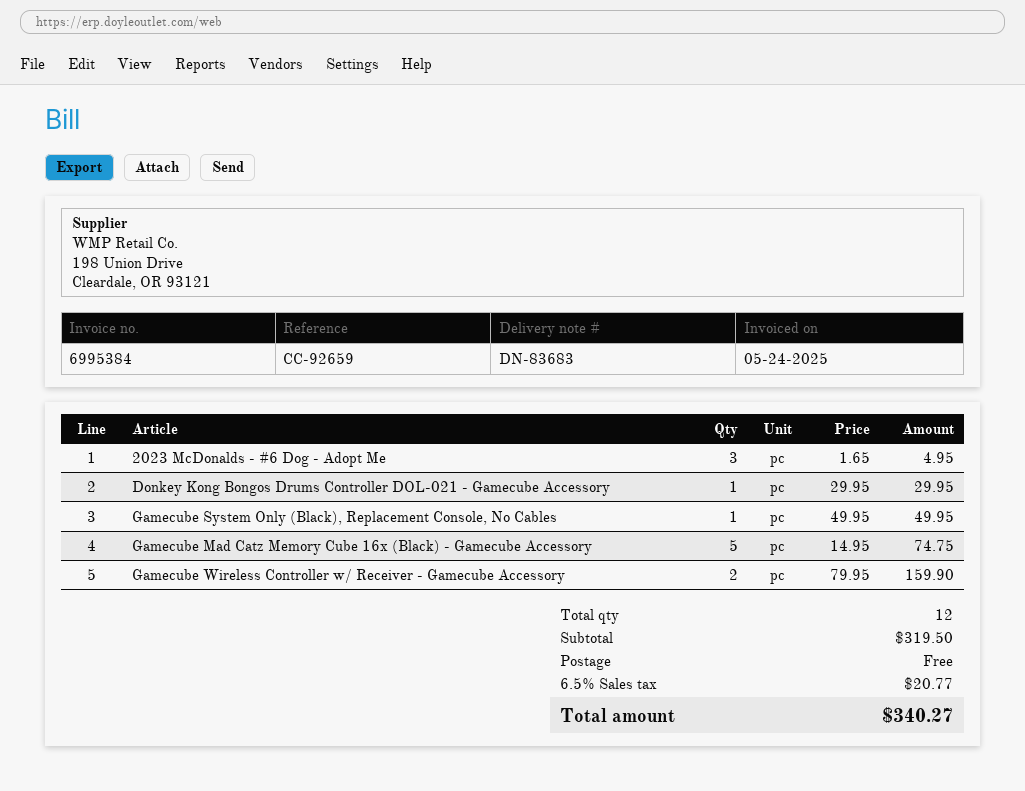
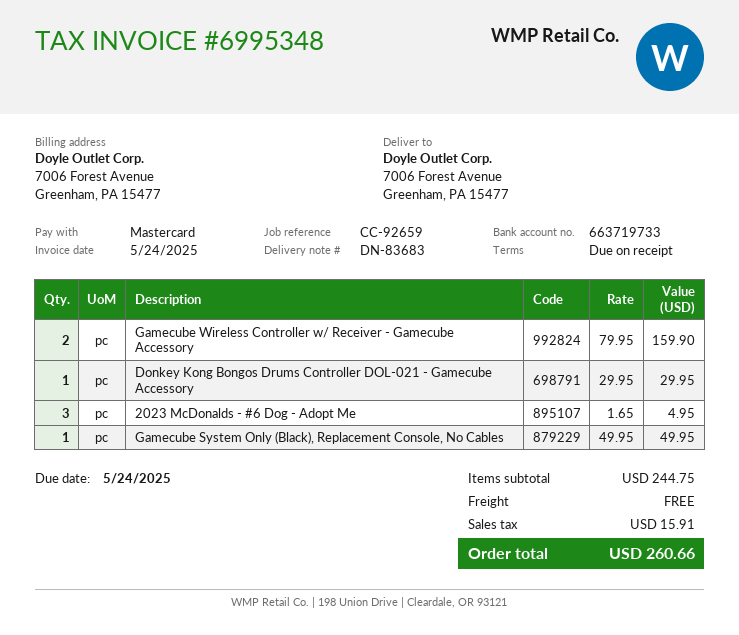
invoice number: 6995384 -> 6995348
Gamecube Mad Catz Memory Cube 16x (Black) - Gamecube Accessory: 5 x 14.95 = 74.75 -> none
subtotal: 319.50 -> 244.75
tax: 20.77 -> 15.91
total: 340.27 -> 260.66

